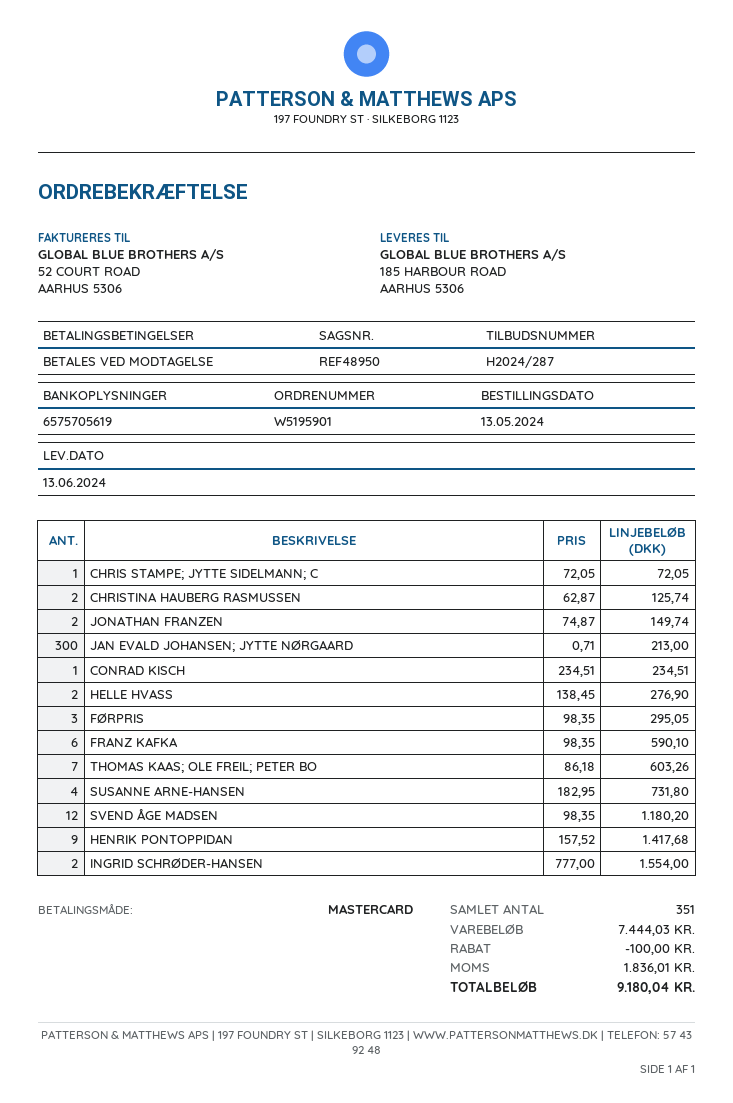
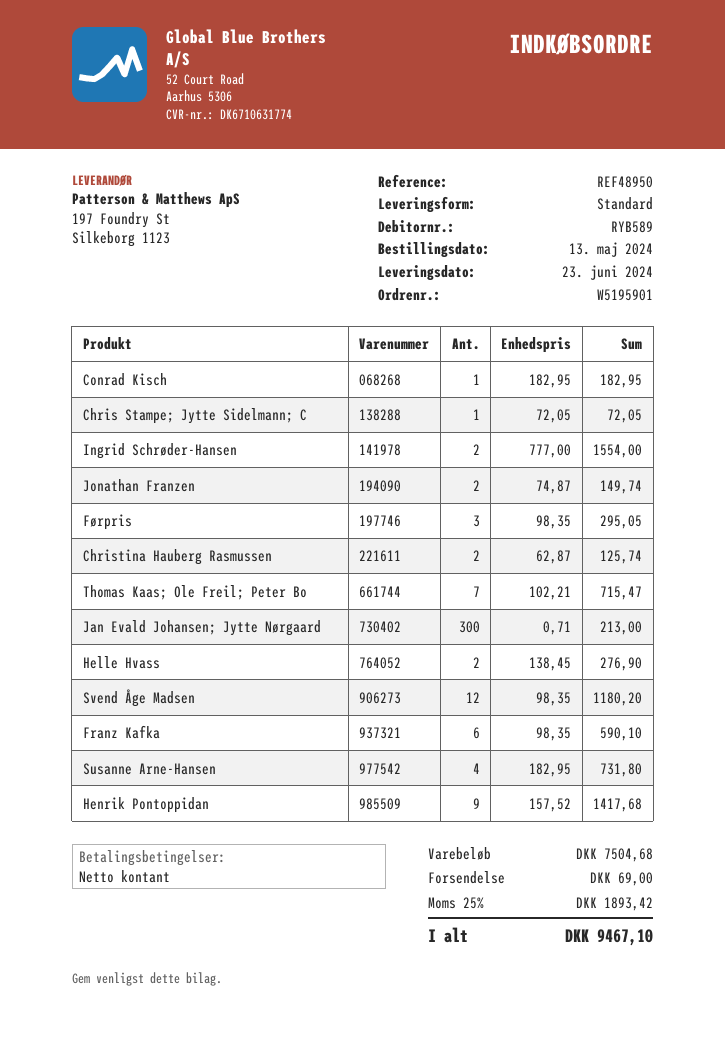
delivery date: 2024-06-13 -> 2024-06-23
CONRAD KISCH: 1 x 234.51 = 234.51 -> 1 x 182.95 = 182.95
THOMAS KAAS; OLE FREIL; PETER BO: 7 x 86.18 = 603.26 -> 7 x 102.21 = 715.47
subtotal: 7444.03 -> 7504.68
discount: 100.00 -> none
shipping: none -> 69.00
tax: 1836.01 -> 1893.42
total: 9180.04 -> 9467.10

